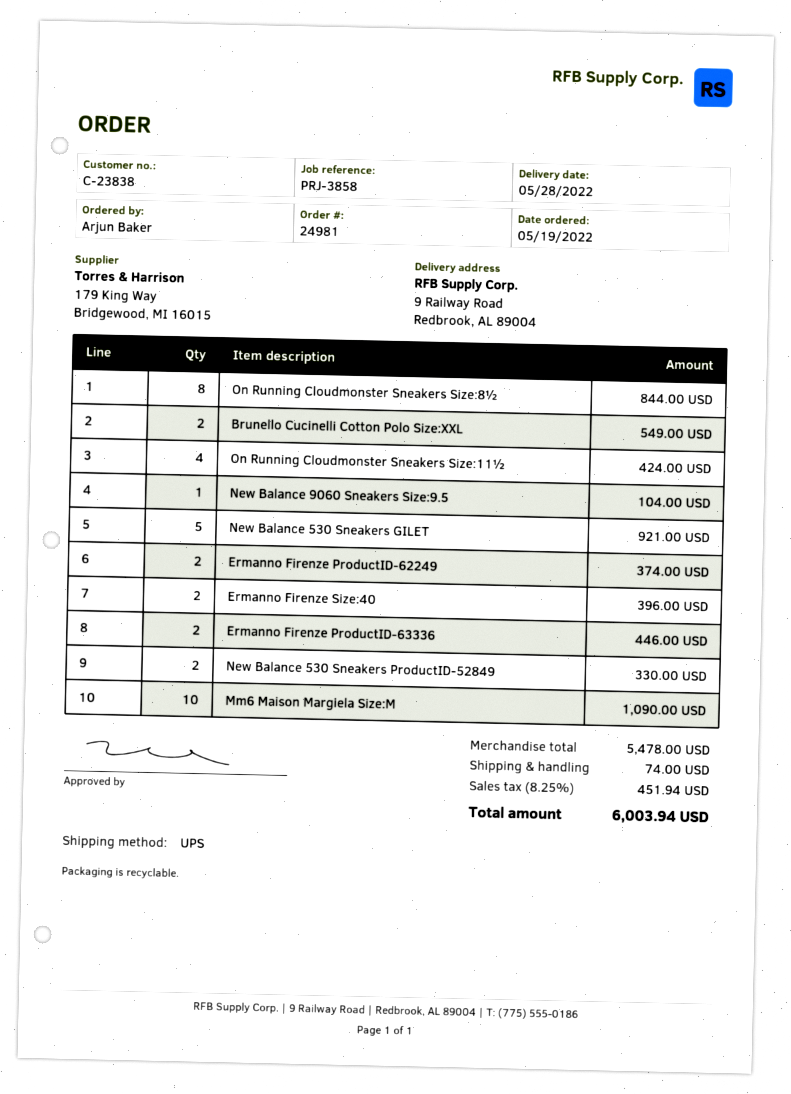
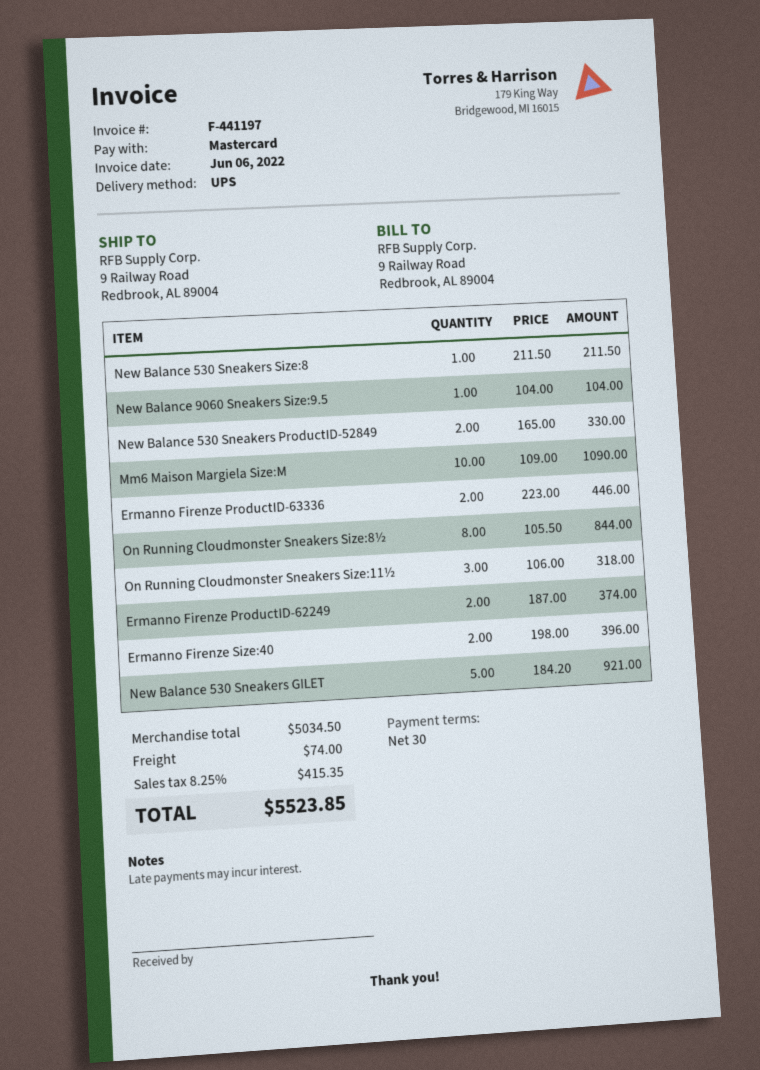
Brunello Cucinelli Cotton Polo Size:XXL: 2 for 549.00 -> none
On Running Cloudmonster Sneakers Size:11½: 4 for 424.00 -> 3 for 318.00
New Balance 530 Sneakers Size:8: none -> 1 for 211.50
subtotal: 5478.00 -> 5034.50
tax: 8.25% = 451.94 -> 8.25% = 415.35
total: 6003.94 -> 5523.85

